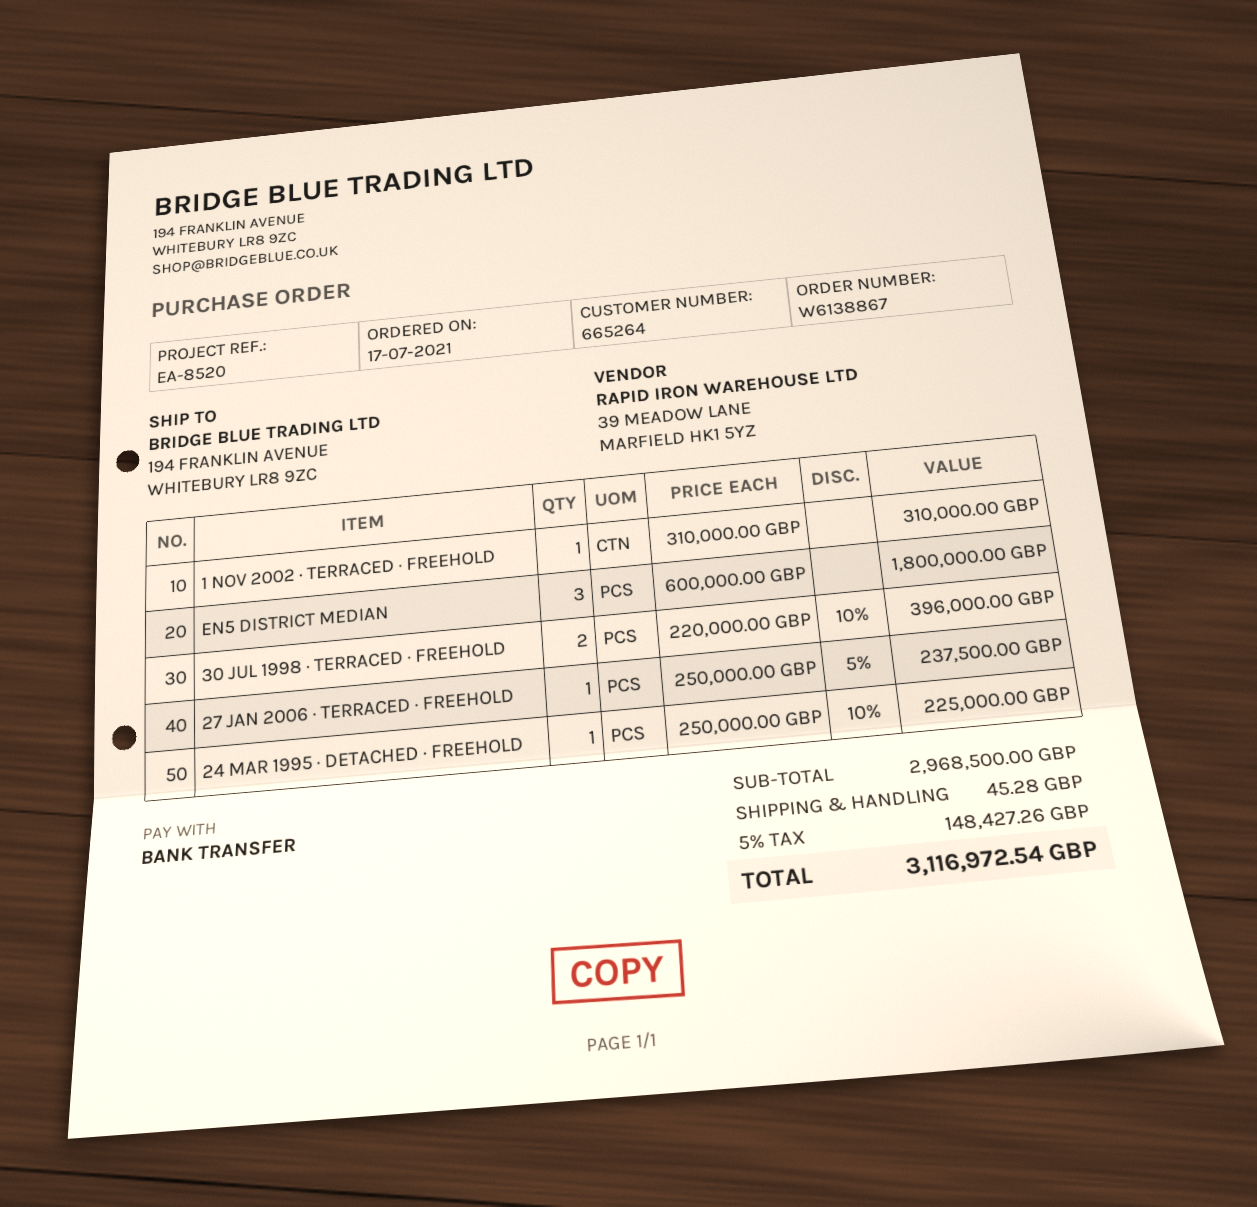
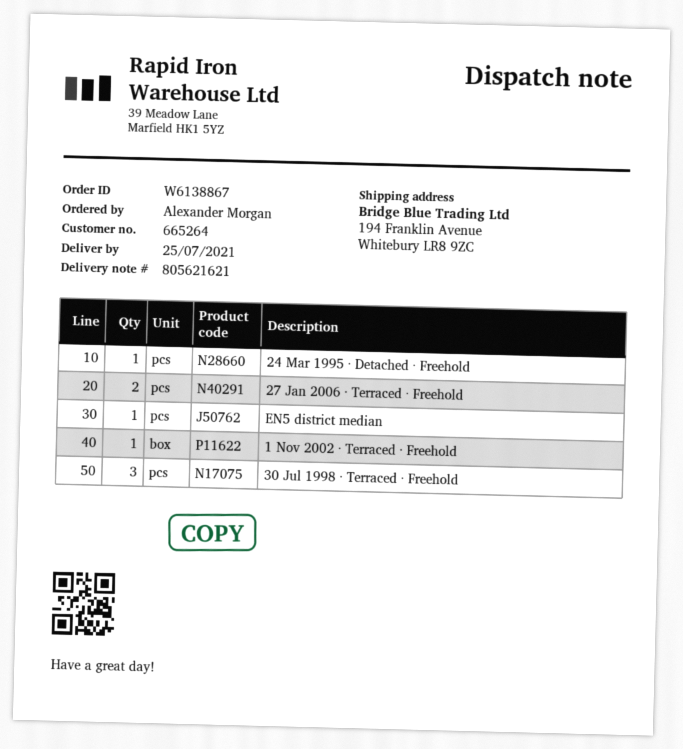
EN5 DISTRICT MEDIAN: 3 -> 1
30 JUL 1998 · TERRACED · FREEHOLD: 2 -> 3
27 JAN 2006 · TERRACED · FREEHOLD: 1 -> 2

